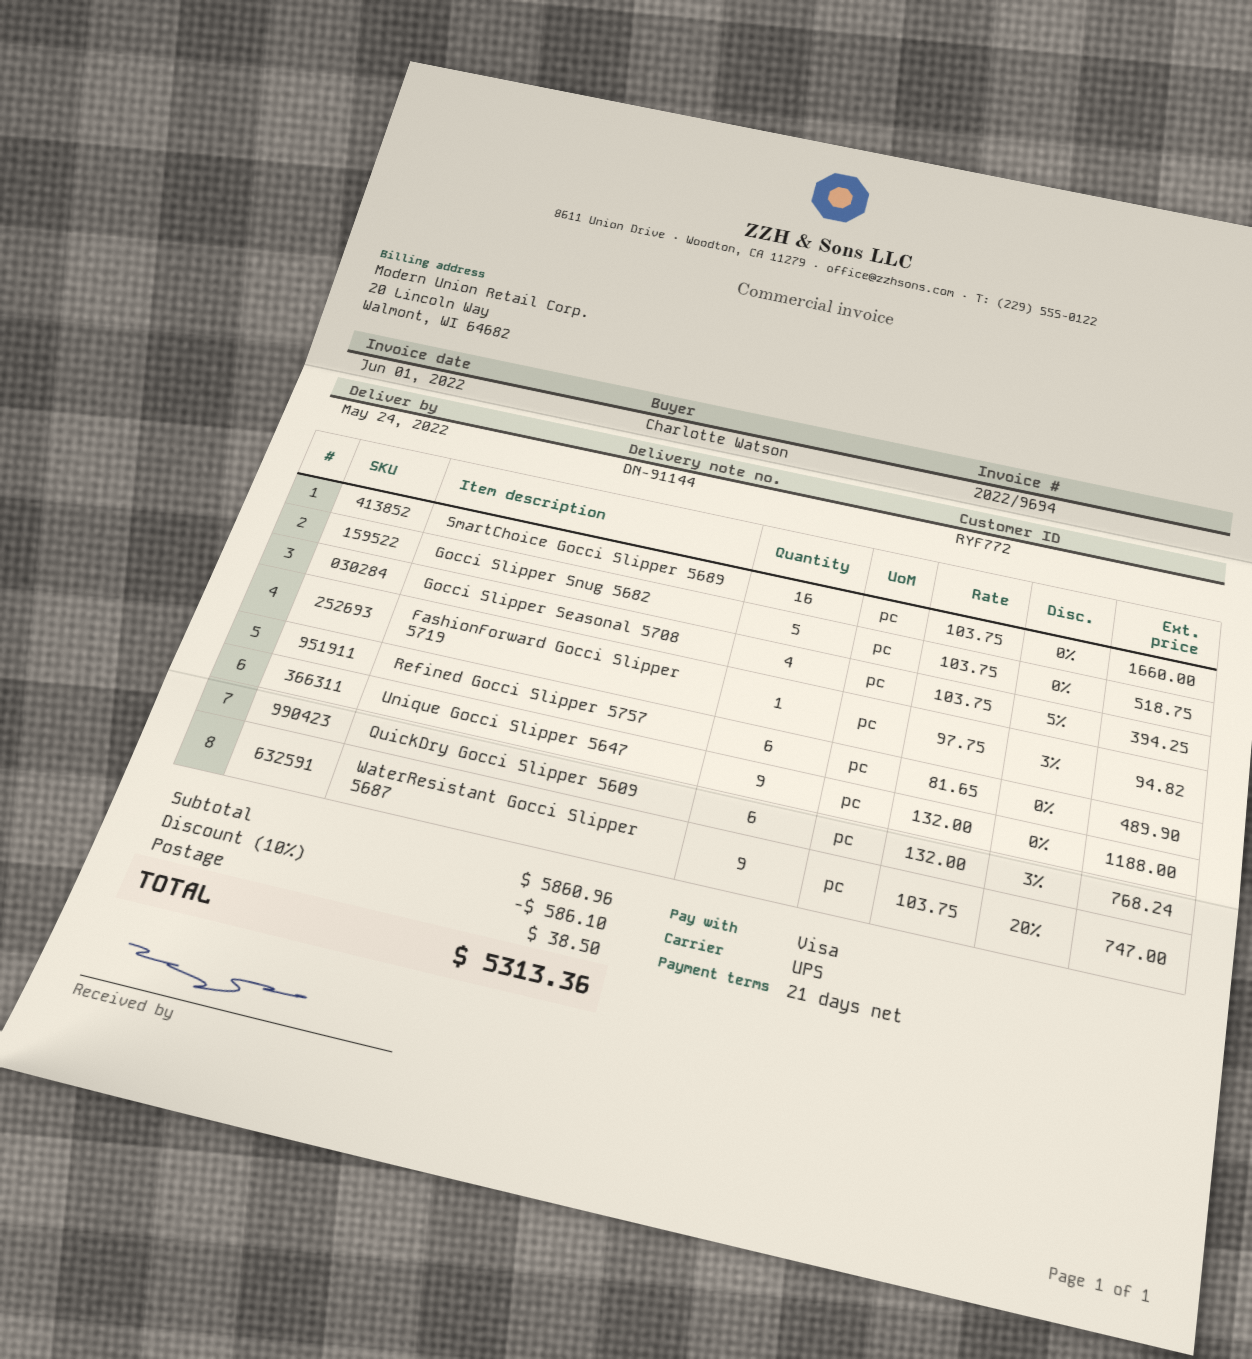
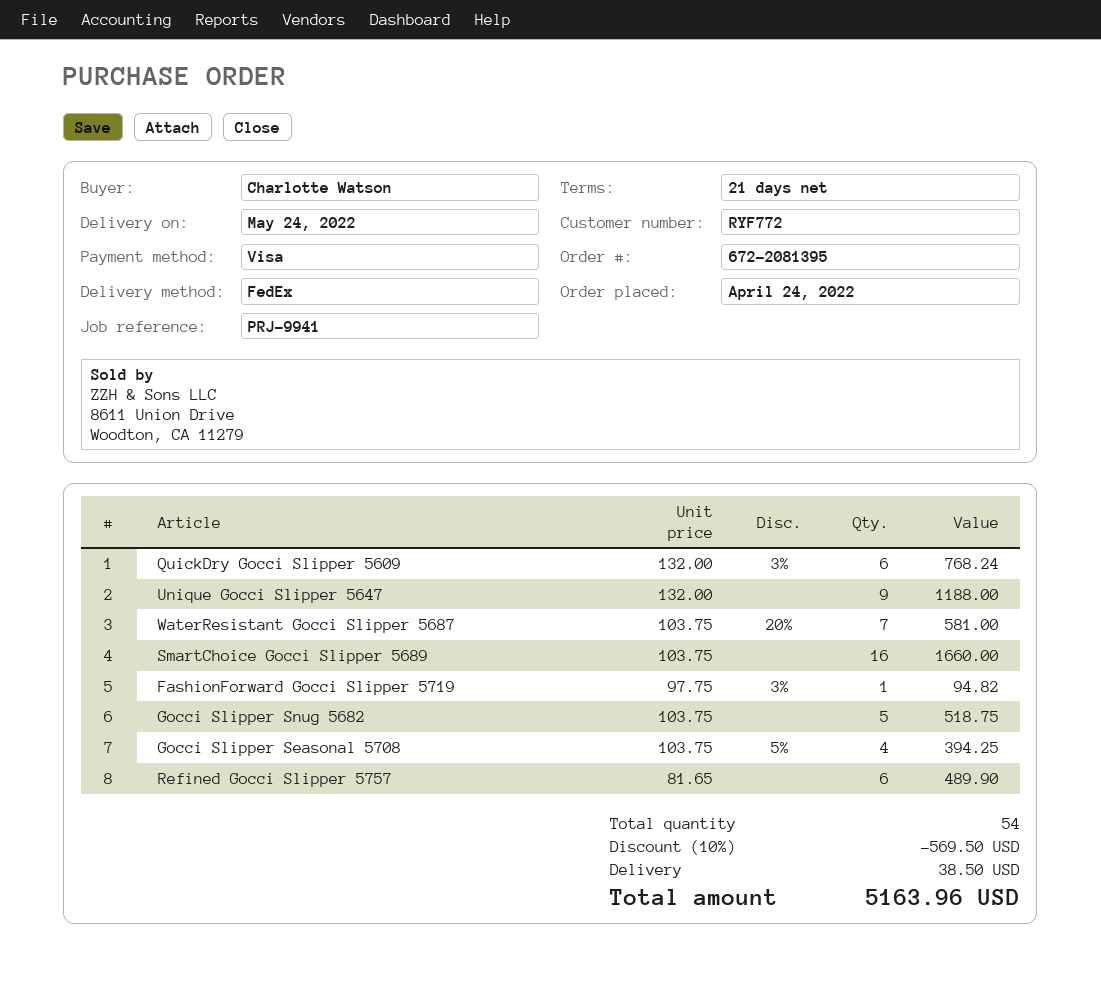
shipping method: UPS -> FedEx
WaterResistant Gocci Slipper 5687: 9 x 103.75 - 20% = 747.00 -> 7 x 103.75 - 20% = 581.00
discount: 10% = 586.10 -> 10% = 569.50
total: 5313.36 -> 5163.96

